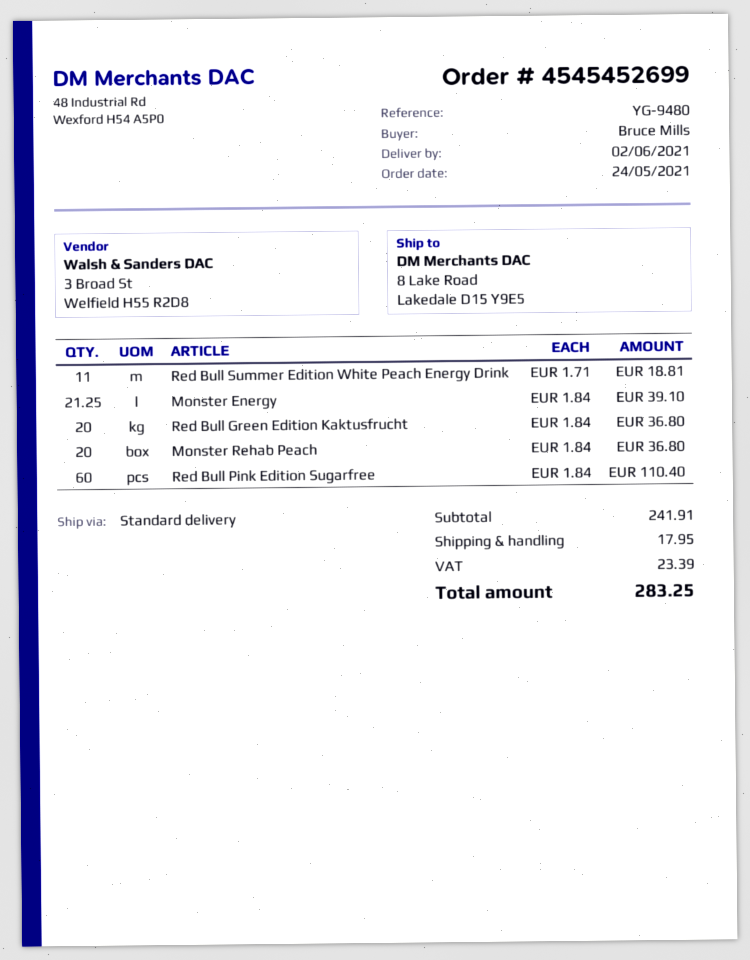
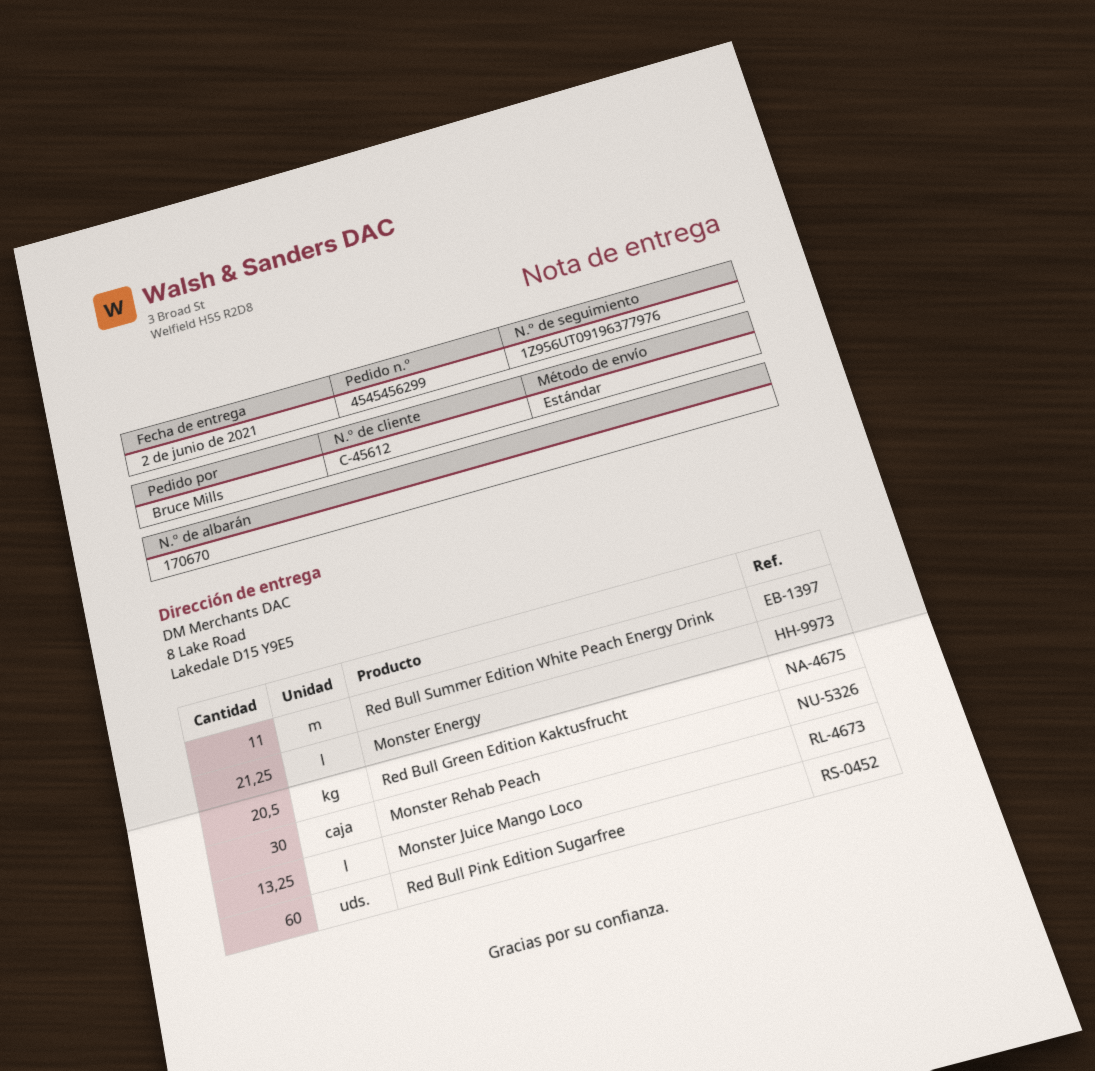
order number: 4545452699 -> 4545456299
Red Bull Green Edition Kaktusfrucht: 20 -> 20.5
Monster Rehab Peach: 20 -> 30
Monster Juice Mango Loco: none -> 13.25

